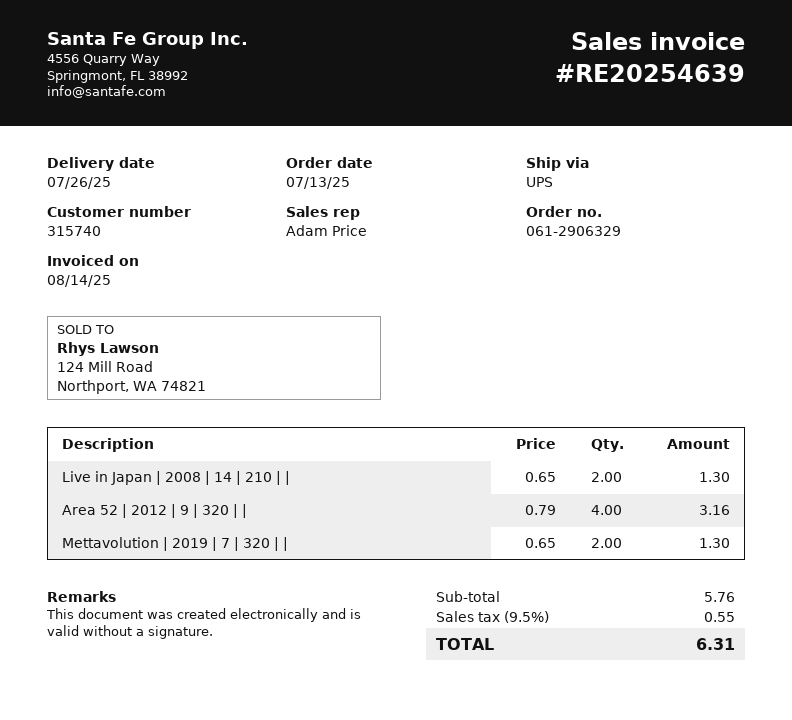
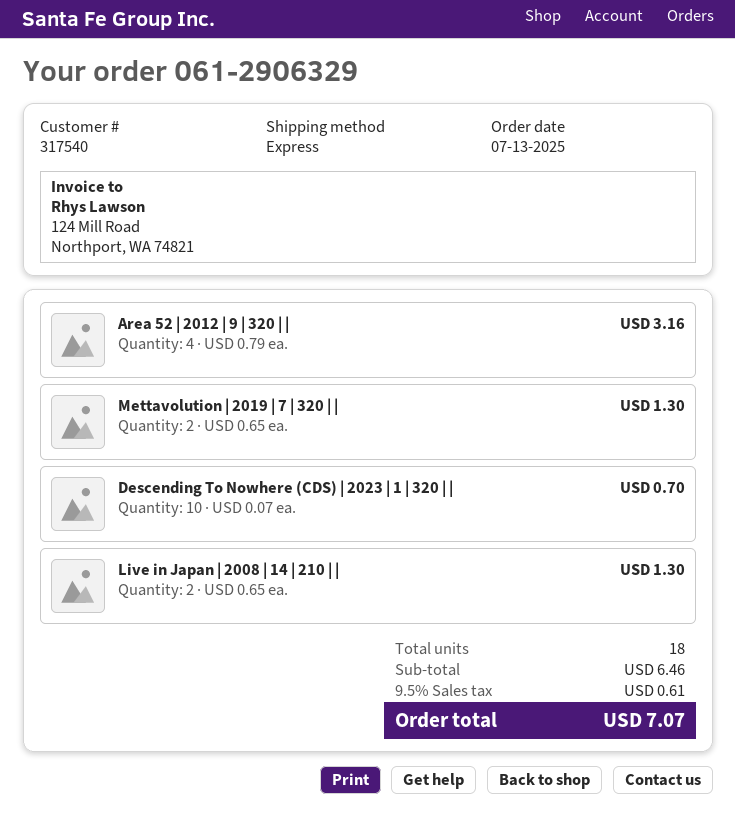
customer number: 315740 -> 317540
shipping method: UPS -> express
Descending To Nowhere (CDS) | 2023 | 1 | 320 | |: none -> 10 x 0.07 = 0.70
subtotal: 5.76 -> 6.46
tax: 9.5% = 0.55 -> 9.5% = 0.61
total: 6.31 -> 7.07

